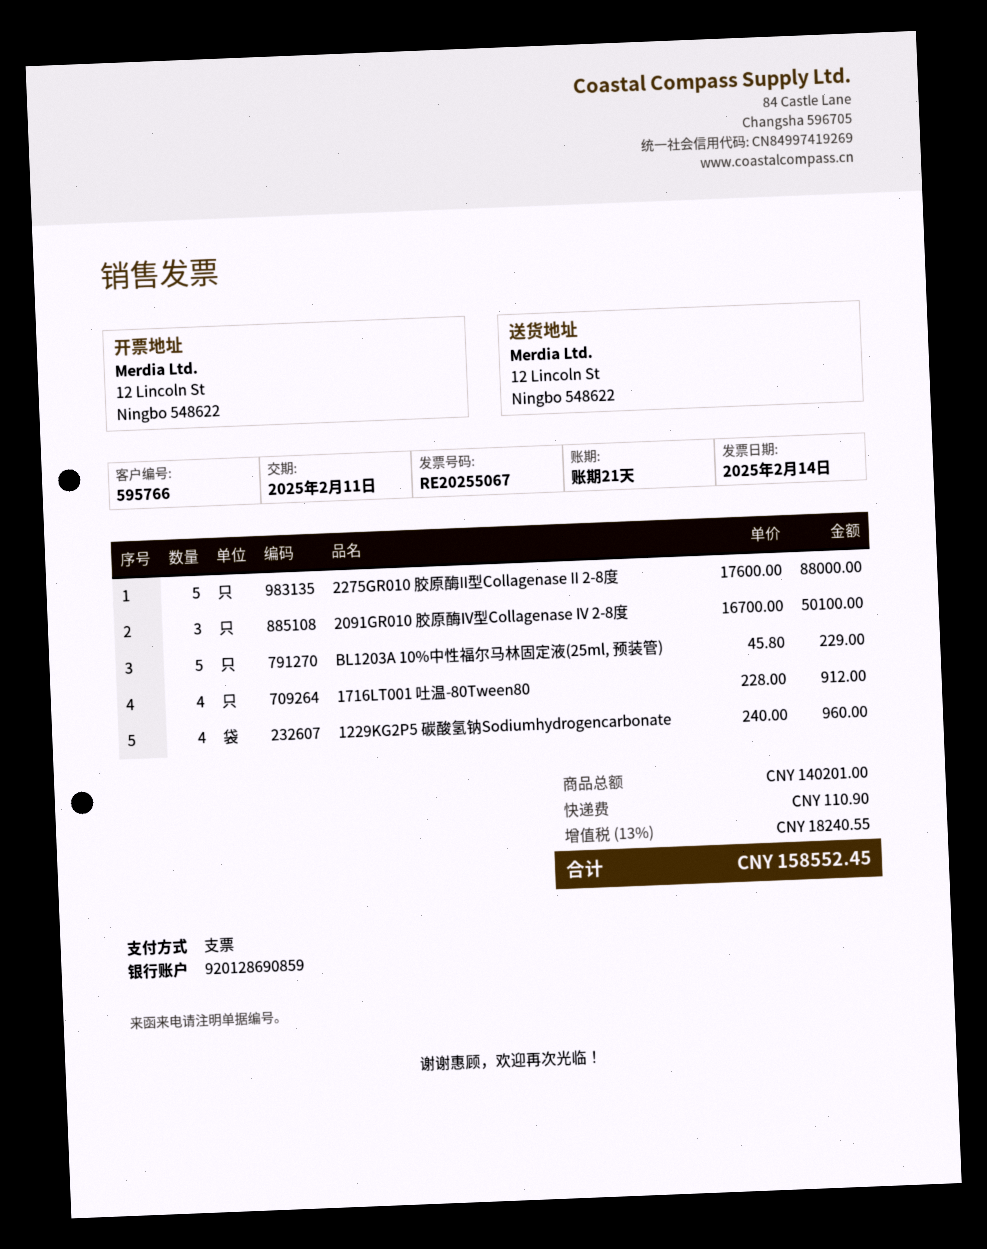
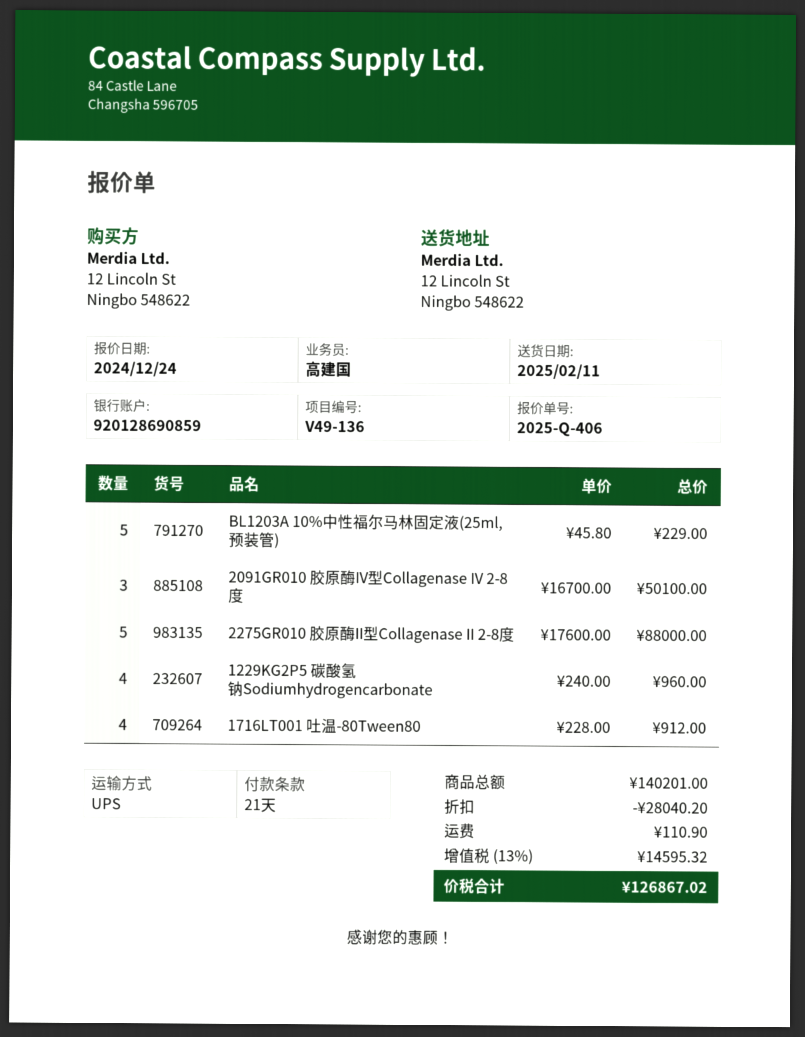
discount: none -> 28040.20
tax: 13% = 18240.55 -> 13% = 14595.32
total: 158552.45 -> 126867.02

